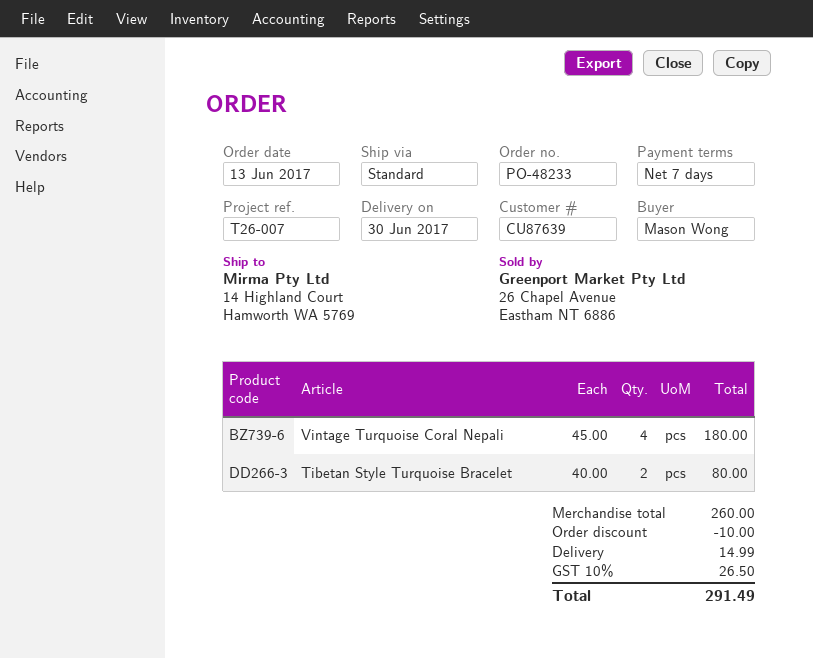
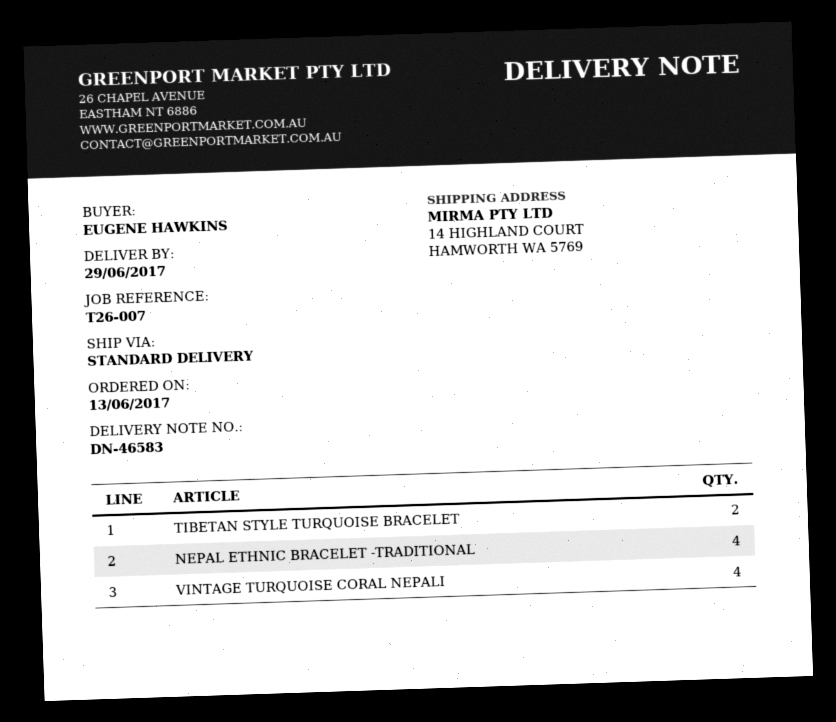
delivery date: 2017-06-30 -> 2017-06-29
ordered by: Mason Wong -> EUGENE HAWKINS
NEPAL ETHNIC BRACELET -TRADITIONAL: none -> 4

